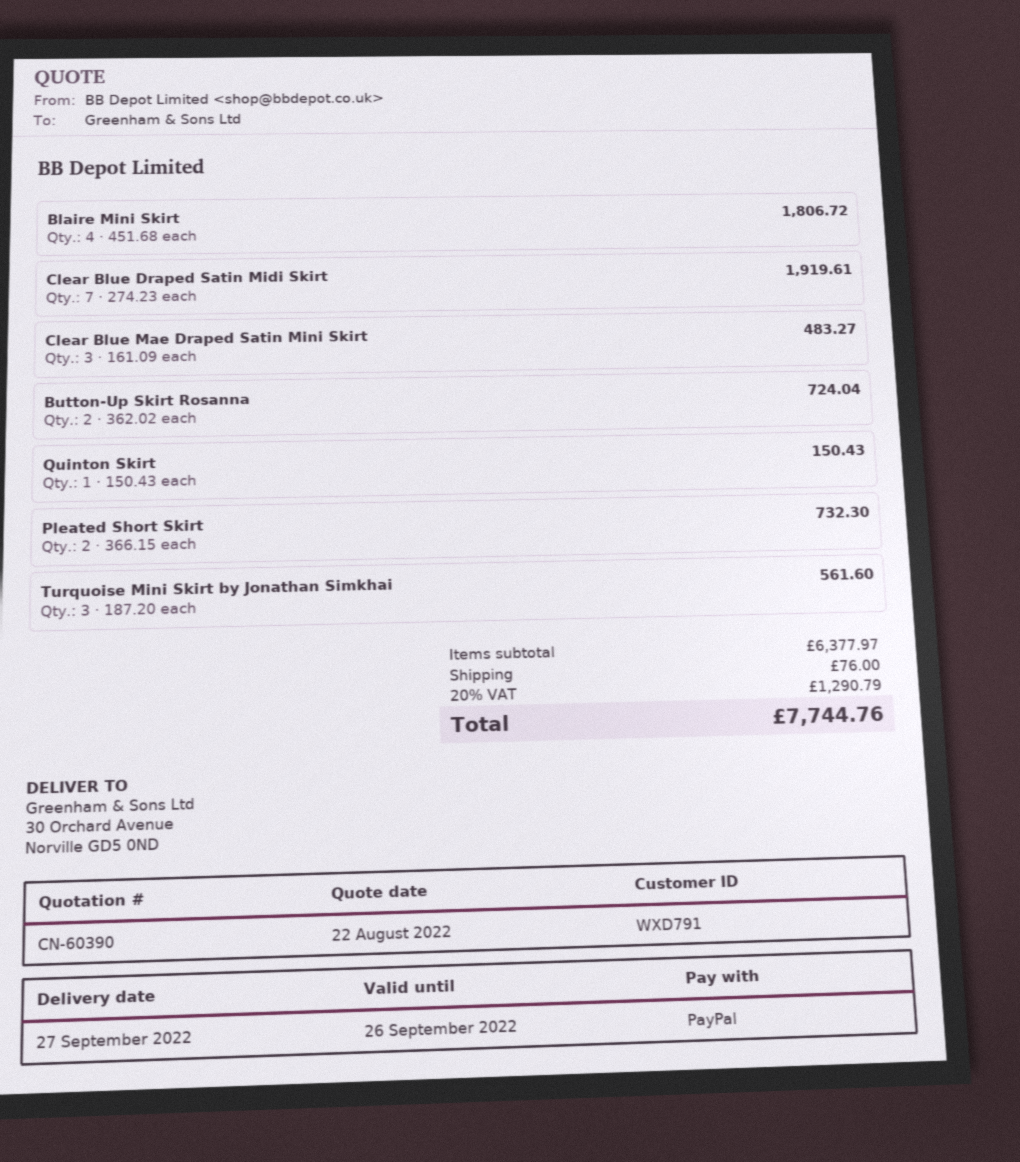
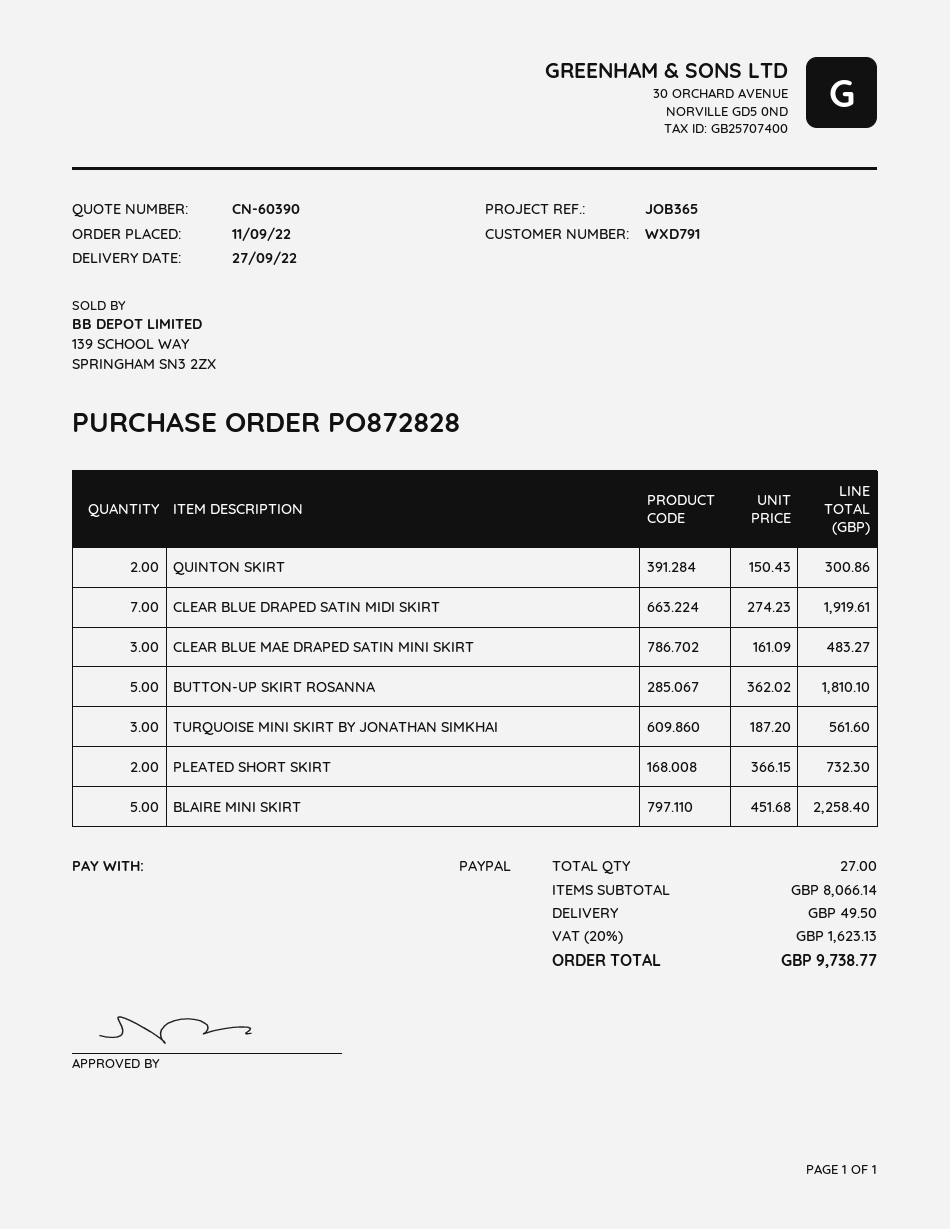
Blaire Mini Skirt: 4 x 451.68 = 1806.72 -> 5 x 451.68 = 2258.40
Button-Up Skirt Rosanna: 2 x 362.02 = 724.04 -> 5 x 362.02 = 1810.10
Quinton Skirt: 1 x 150.43 = 150.43 -> 2 x 150.43 = 300.86
subtotal: 6377.97 -> 8066.14
shipping: 76.00 -> 49.50
tax: 20% = 1290.79 -> 20% = 1623.13
total: 7744.76 -> 9738.77

